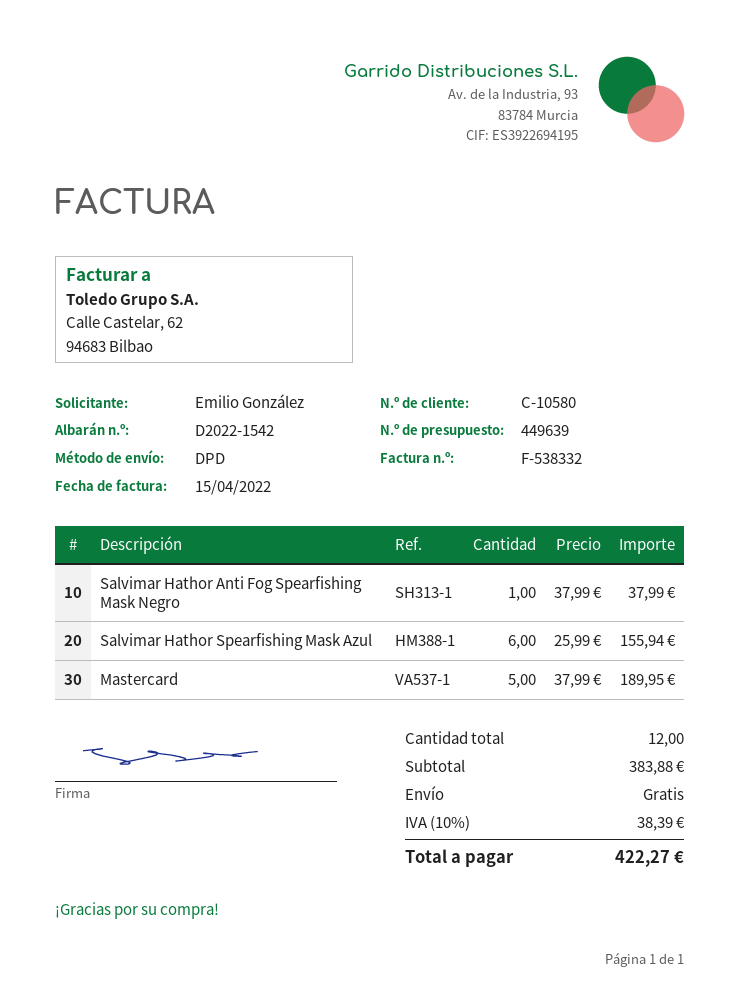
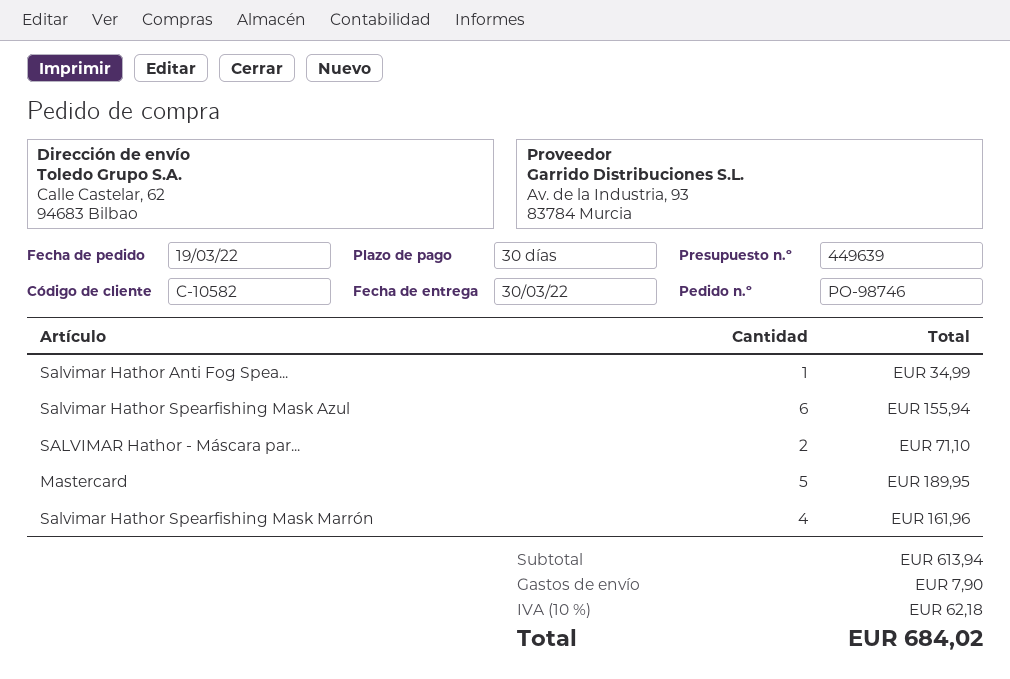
customer number: C-10580 -> C-10582
Salvimar Hathor Anti Fog Spearfishing Mask Negro: 1 for 37.99 -> 1 for 34.99
SALVIMAR Hathor - Máscara par...: none -> 2 for 71.10
Salvimar Hathor Spearfishing Mask Marrón: none -> 4 for 161.96
subtotal: 383.88 -> 613.94
shipping: 0.00 -> 7.90
tax: 10% = 38.39 -> 10% = 62.18
total: 422.27 -> 684.02

